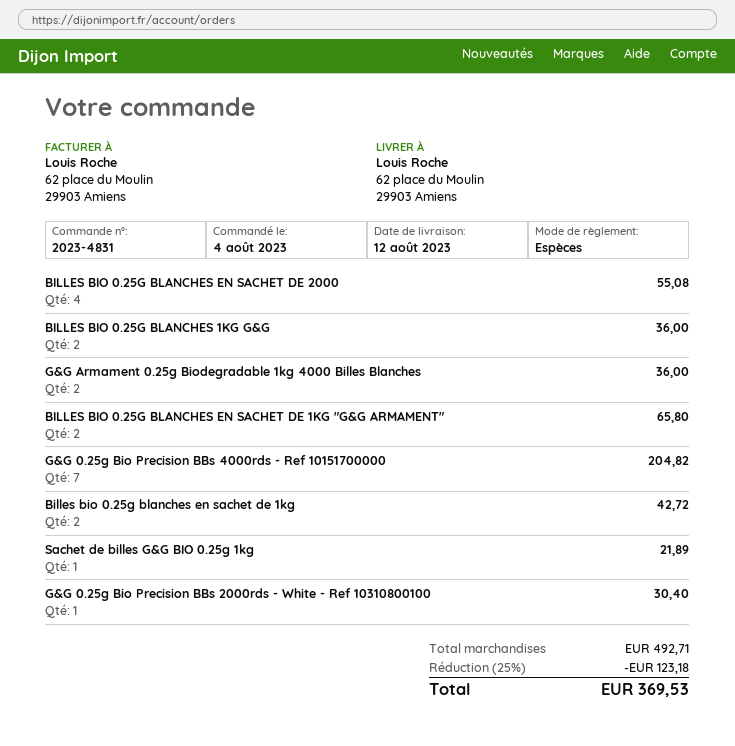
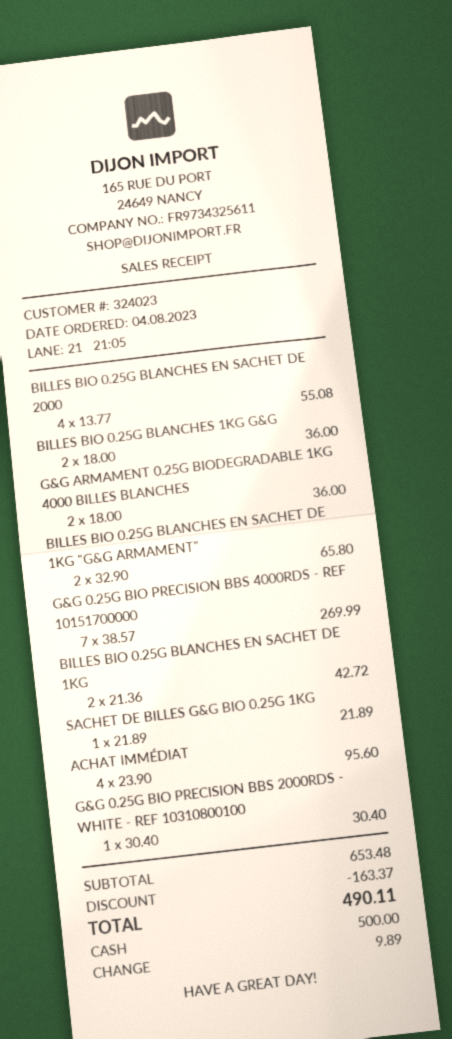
G&G 0.25g Bio Precision BBs 4000rds - Ref 10151700000: 7 for 204.82 -> 7 for 269.99
ACHAT IMMÉDIAT: none -> 4 for 95.60
subtotal: 492.71 -> 653.48
discount: 123.18 -> 163.37
total: 369.53 -> 490.11

